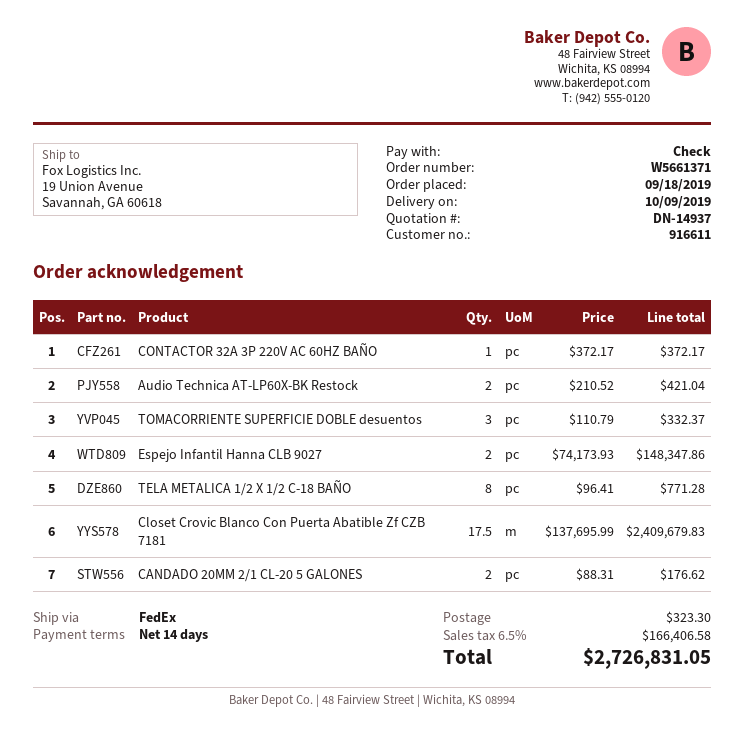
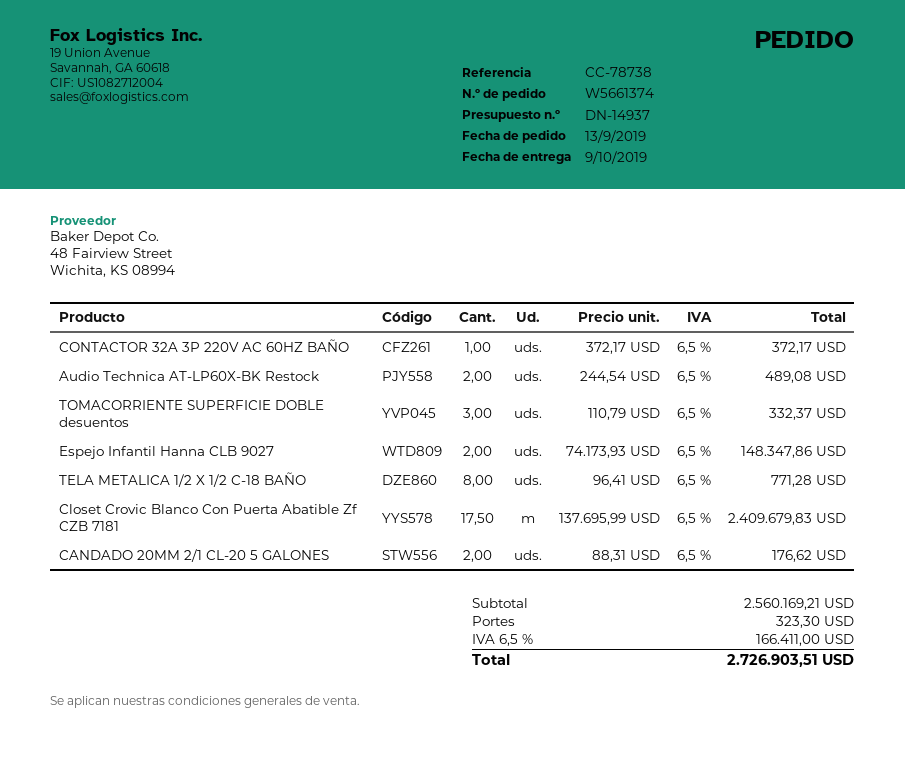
order number: W5661371 -> W5661374
order date: 2019-09-18 -> 2019-09-13
Audio Technica AT-LP60X-BK Restock: 2 x 210.52 = 421.04 -> 2 x 244.54 = 489.08
tax: 6.5% = 166406.58 -> 6.5% = 166411.00
total: 2726831.05 -> 2726903.51

